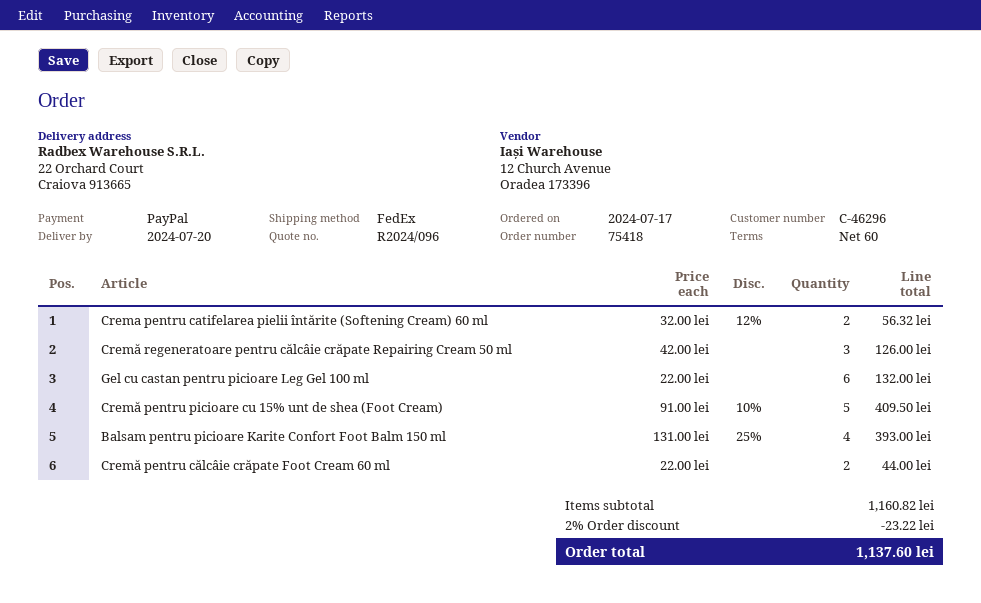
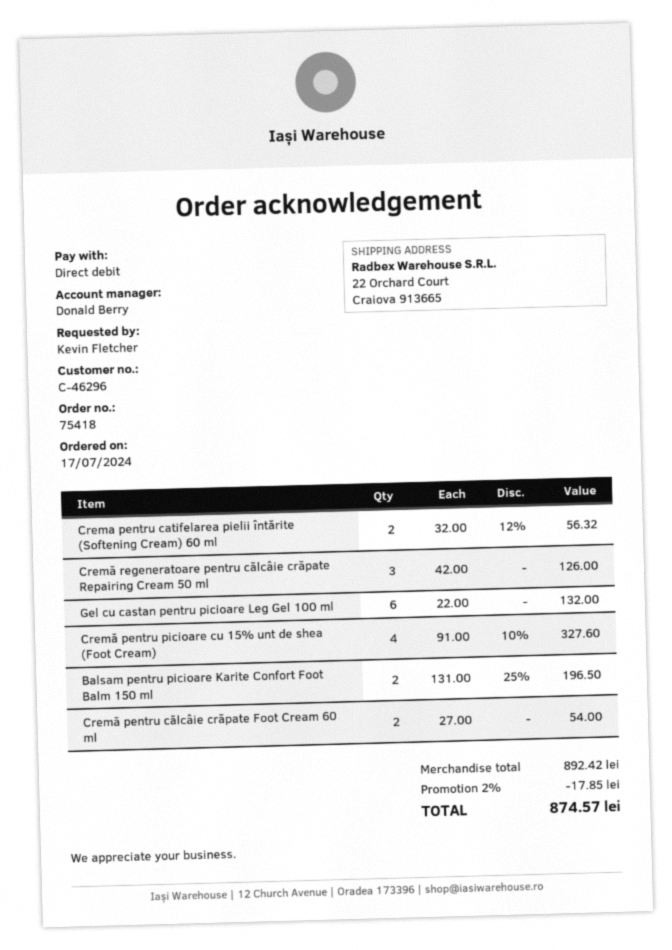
payment method: PayPal -> direct debit
Cremă pentru picioare cu 15% unt de shea (Foot Cream): 5 x 91.00 - 10% = 409.50 -> 4 x 91.00 - 10% = 327.60
Balsam pentru picioare Karite Confort Foot Balm 150 ml: 4 x 131.00 - 25% = 393.00 -> 2 x 131.00 - 25% = 196.50
Cremă pentru călcâie crăpate Foot Cream 60 ml: 2 x 22.00 = 44.00 -> 2 x 27.00 = 54.00
subtotal: 1160.82 -> 892.42
discount: 2% = 23.22 -> 2% = 17.85
total: 1137.60 -> 874.57

